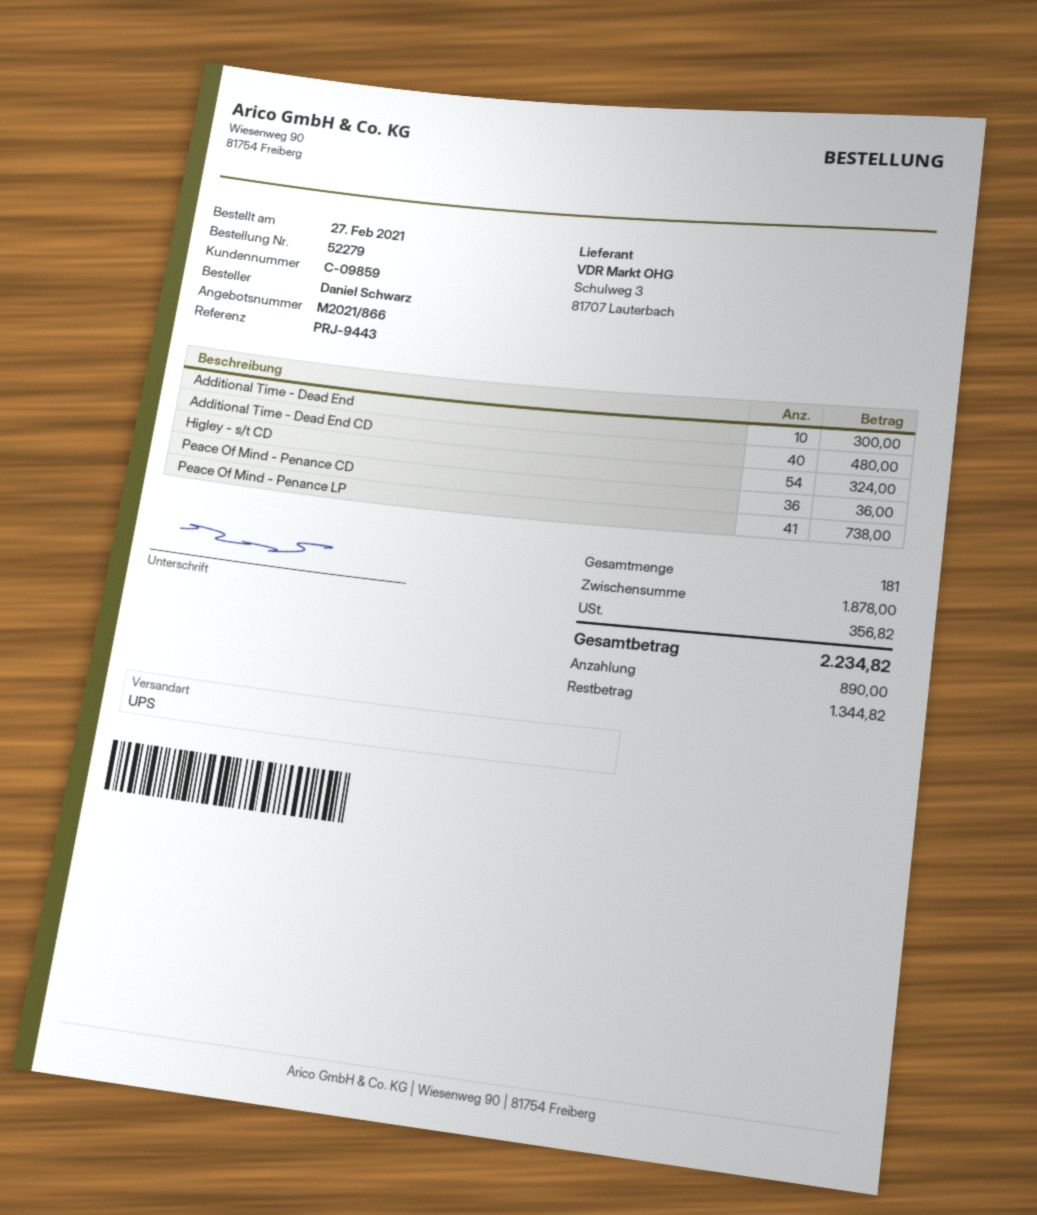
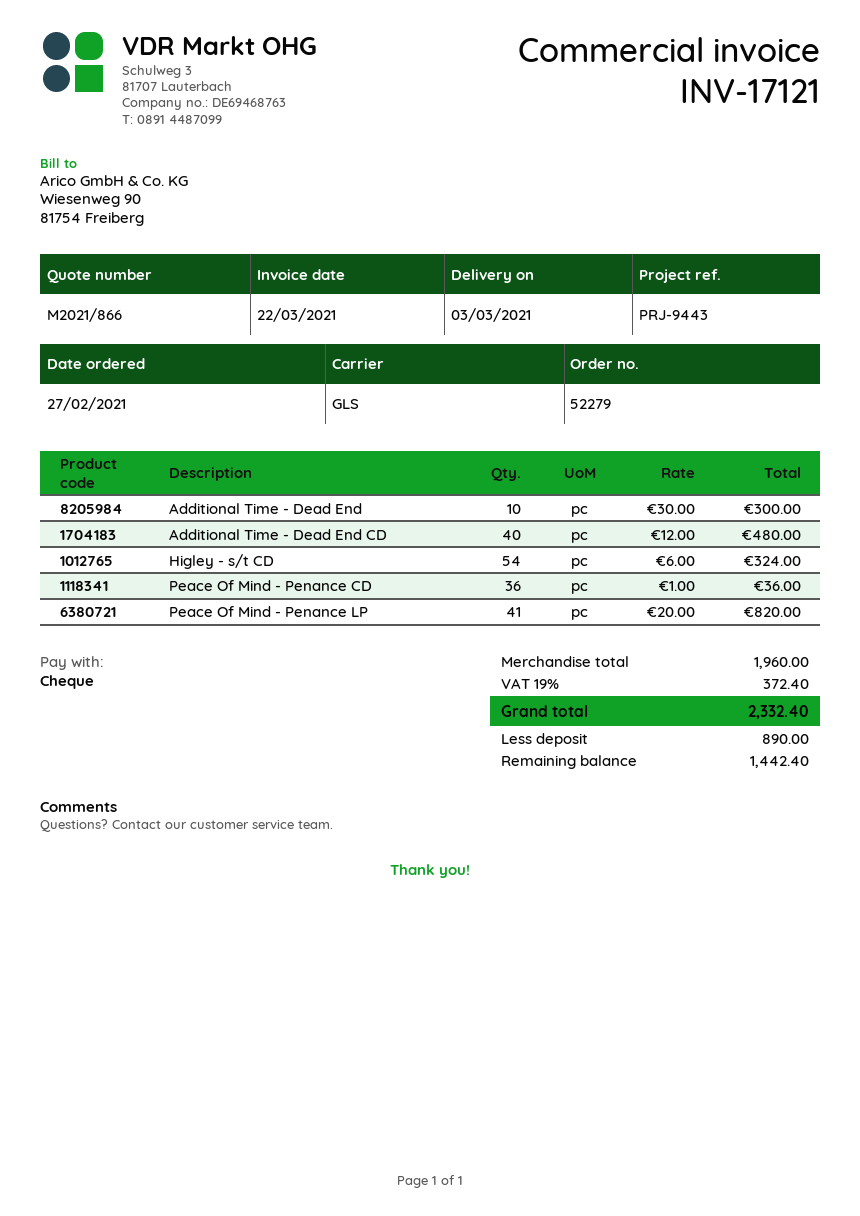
shipping method: UPS -> GLS
Peace Of Mind - Penance LP: 41 for 738.00 -> 41 for 820.00
subtotal: 1878.00 -> 1960.00
tax: 356.82 -> 372.40
total: 2234.82 -> 2332.40
balance: 1344.82 -> 1442.40

